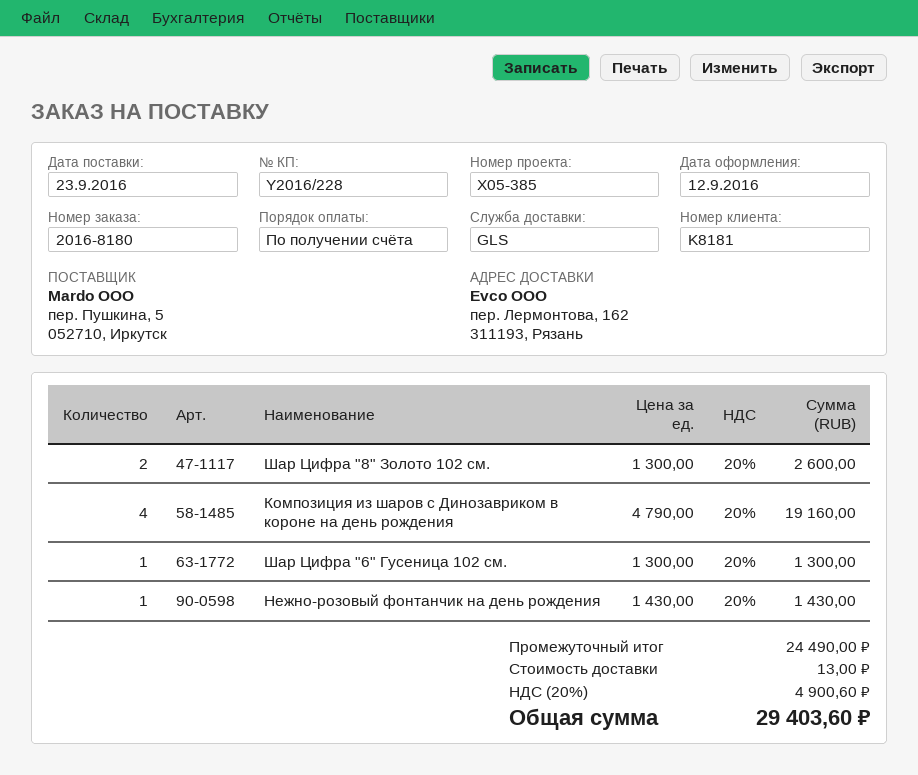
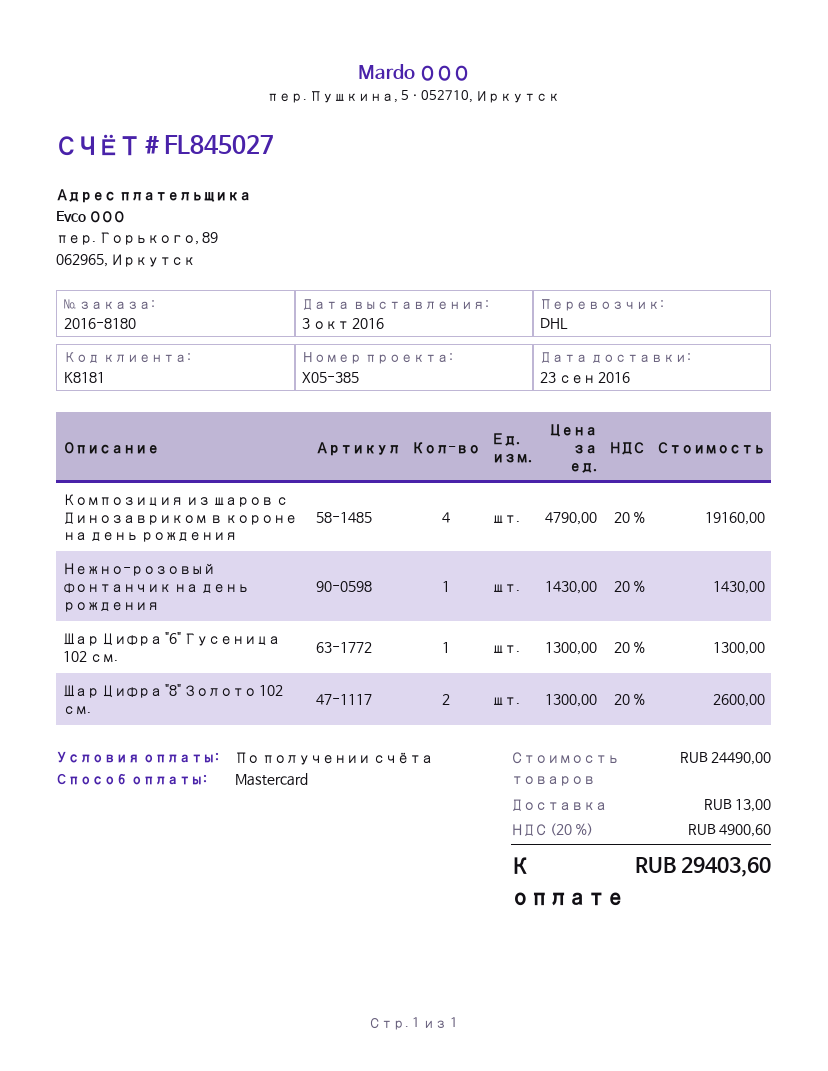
shipping method: GLS -> DHL

